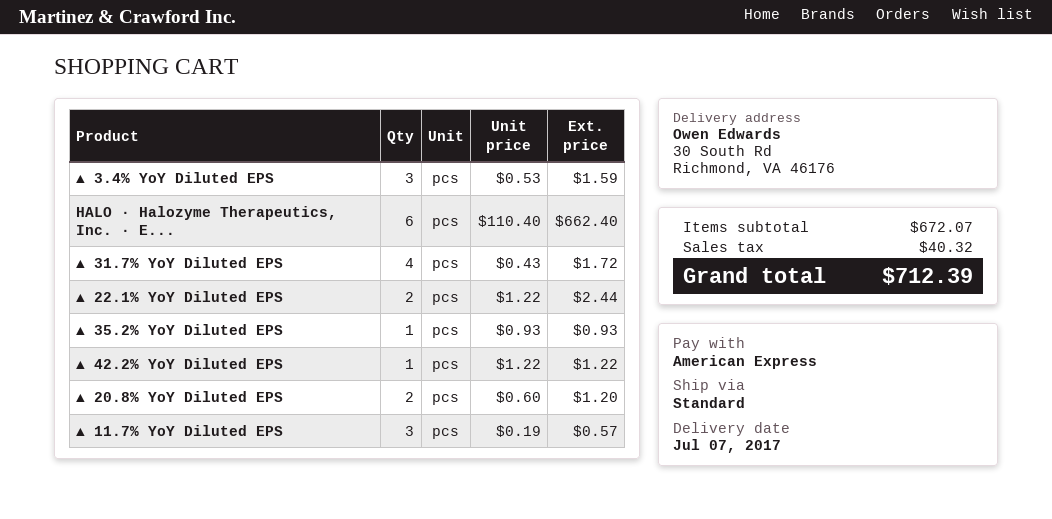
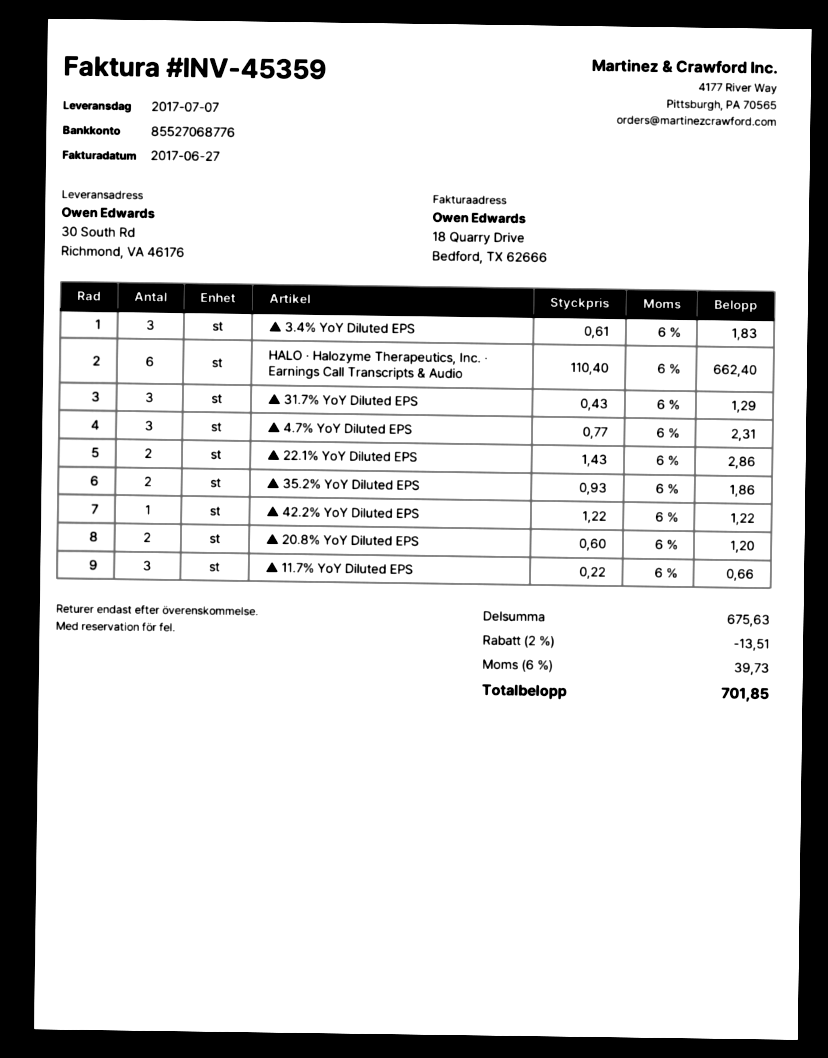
▲ 3.4% YoY Diluted EPS: 3 x 0.53 = 1.59 -> 3 x 0.61 = 1.83
▲ 31.7% YoY Diluted EPS: 4 x 0.43 = 1.72 -> 3 x 0.43 = 1.29
▲ 22.1% YoY Diluted EPS: 2 x 1.22 = 2.44 -> 2 x 1.43 = 2.86
▲ 35.2% YoY Diluted EPS: 1 x 0.93 = 0.93 -> 2 x 0.93 = 1.86
▲ 11.7% YoY Diluted EPS: 3 x 0.19 = 0.57 -> 3 x 0.22 = 0.66
▲ 4.7% YoY Diluted EPS: none -> 3 x 0.77 = 2.31
subtotal: 672.07 -> 675.63
discount: none -> 2% = 13.51
tax: 40.32 -> 39.73
total: 712.39 -> 701.85

